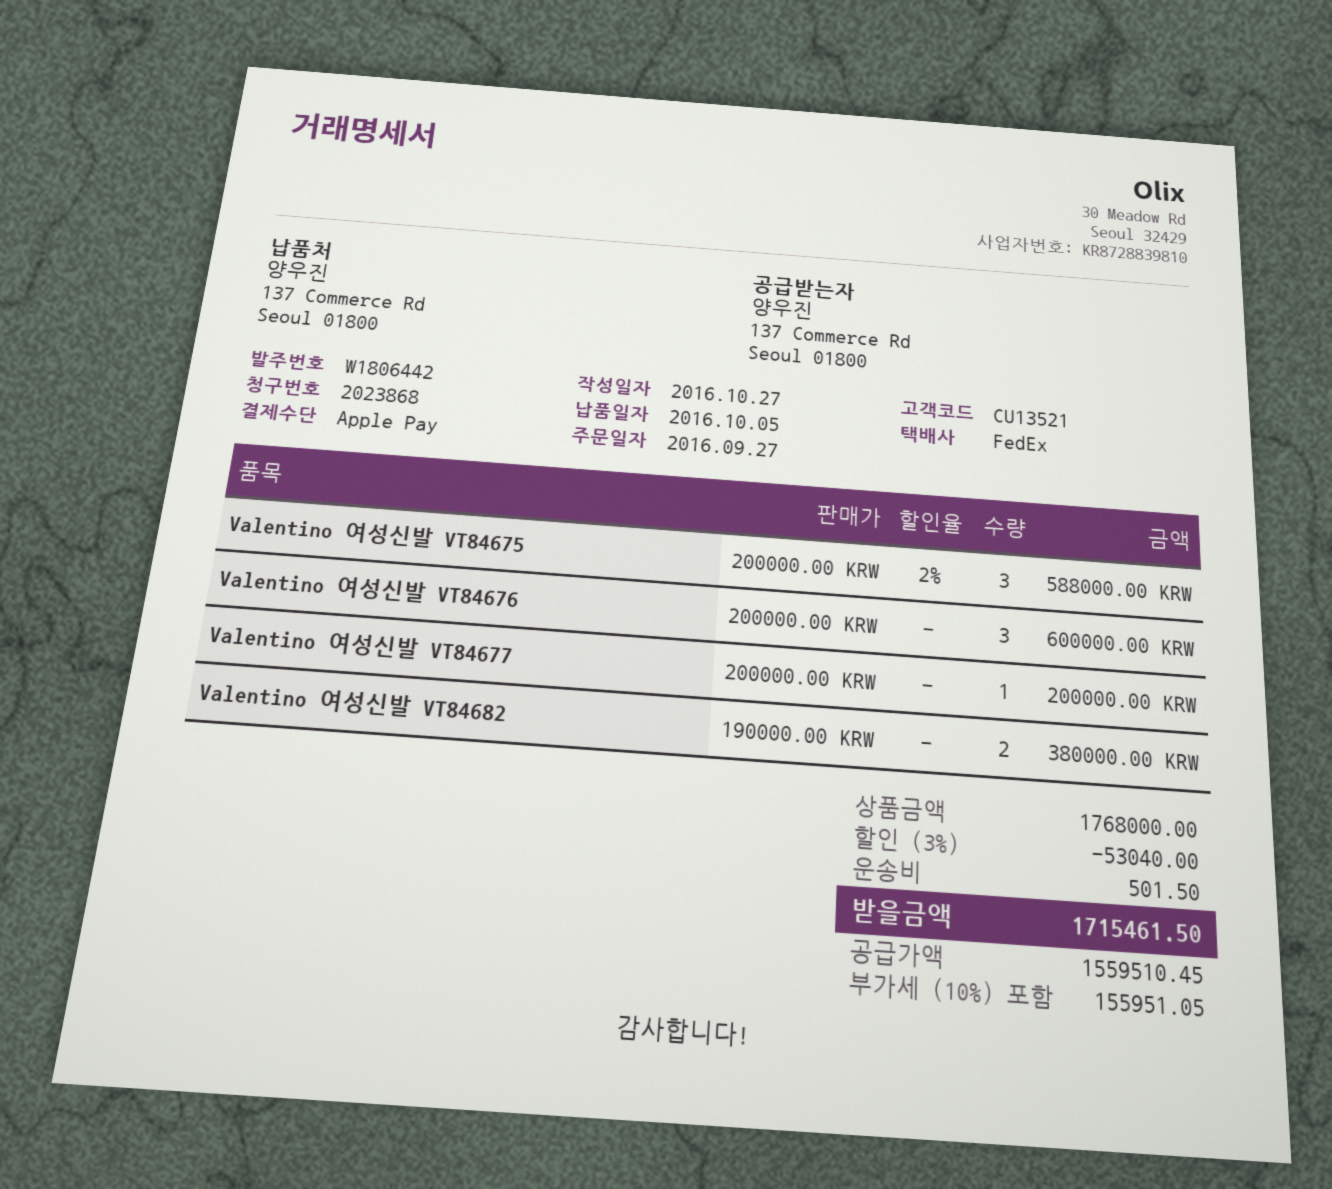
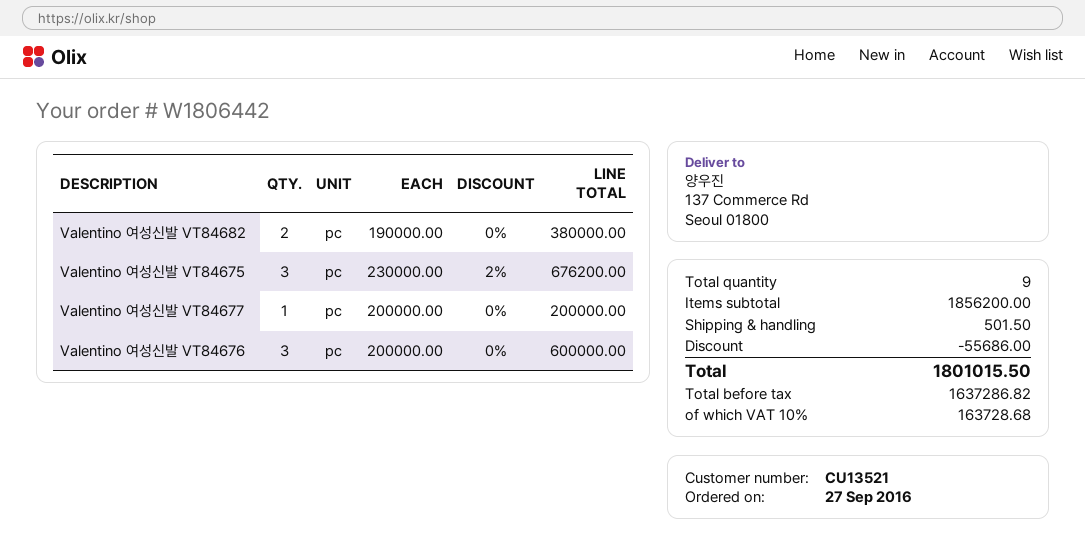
Valentino 여성신발 VT84675: 3 x 200000.00 - 2% = 588000.00 -> 3 x 230000.00 - 2% = 676200.00
subtotal: 1768000.00 -> 1856200.00
discount: 53040.00 -> 55686.00
net: 1559510.45 -> 1637286.82
tax: 10% = 155951.05 -> 10% = 163728.68
total: 1715461.50 -> 1801015.50

